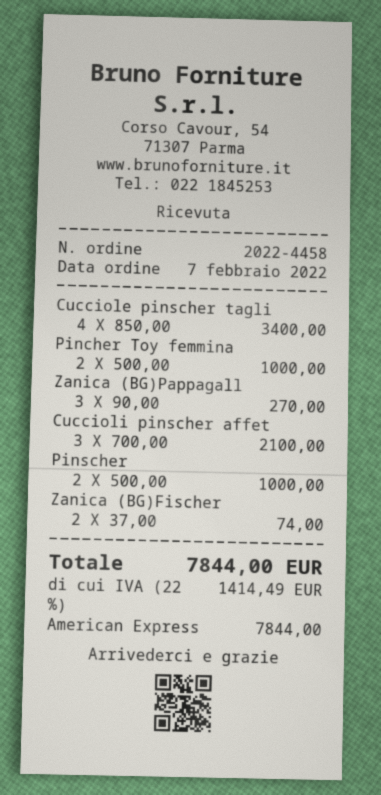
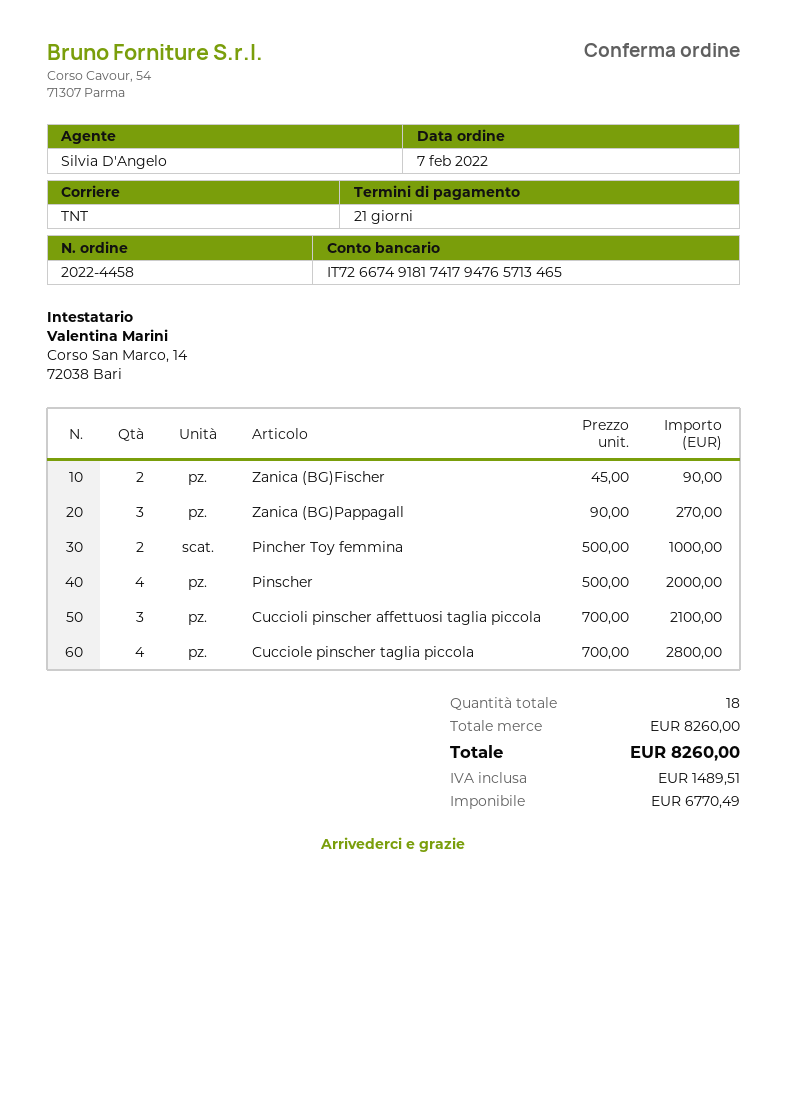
Cucciole pinscher tagli: 4 x 850.00 = 3400.00 -> 4 x 700.00 = 2800.00
Pinscher: 2 x 500.00 = 1000.00 -> 4 x 500.00 = 2000.00
Zanica (BG)Fischer: 2 x 37.00 = 74.00 -> 2 x 45.00 = 90.00
tax: 1414.49 -> 1489.51
total: 7844.00 -> 8260.00

